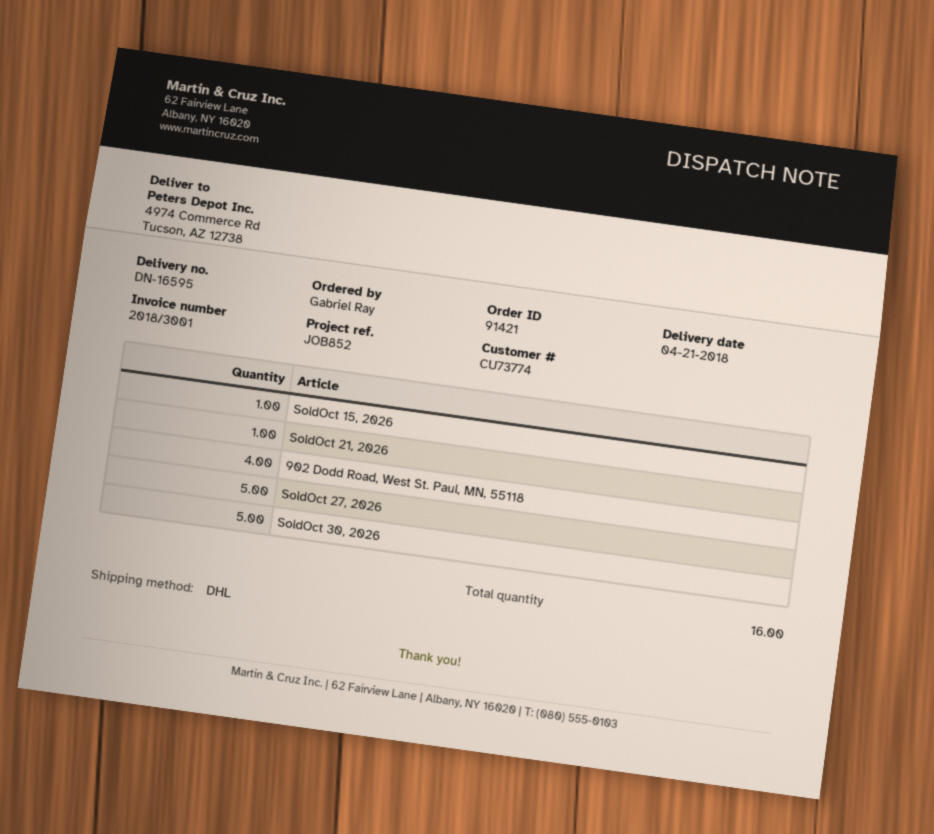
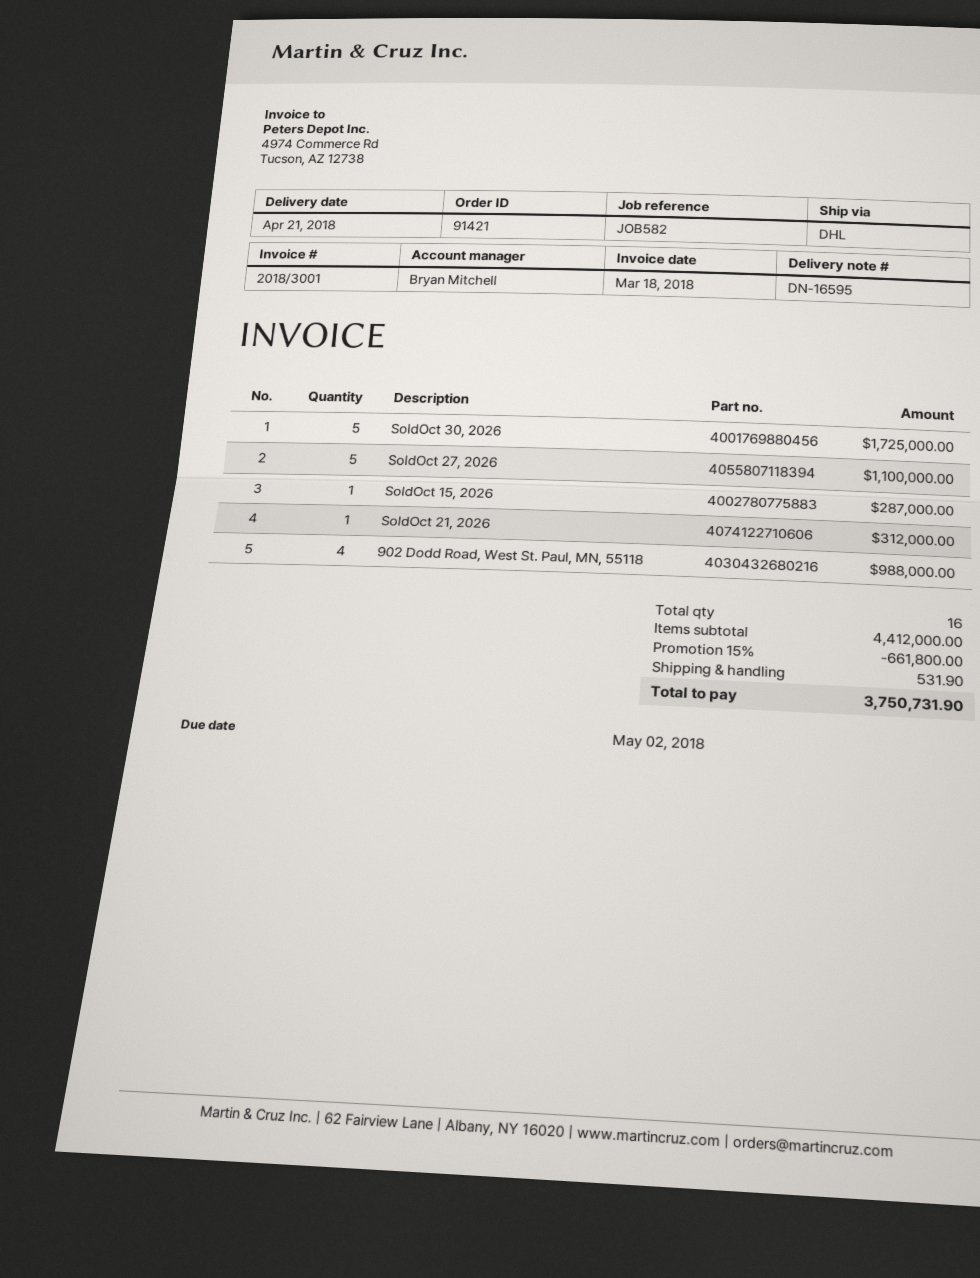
reference: JOB852 -> JOB582

